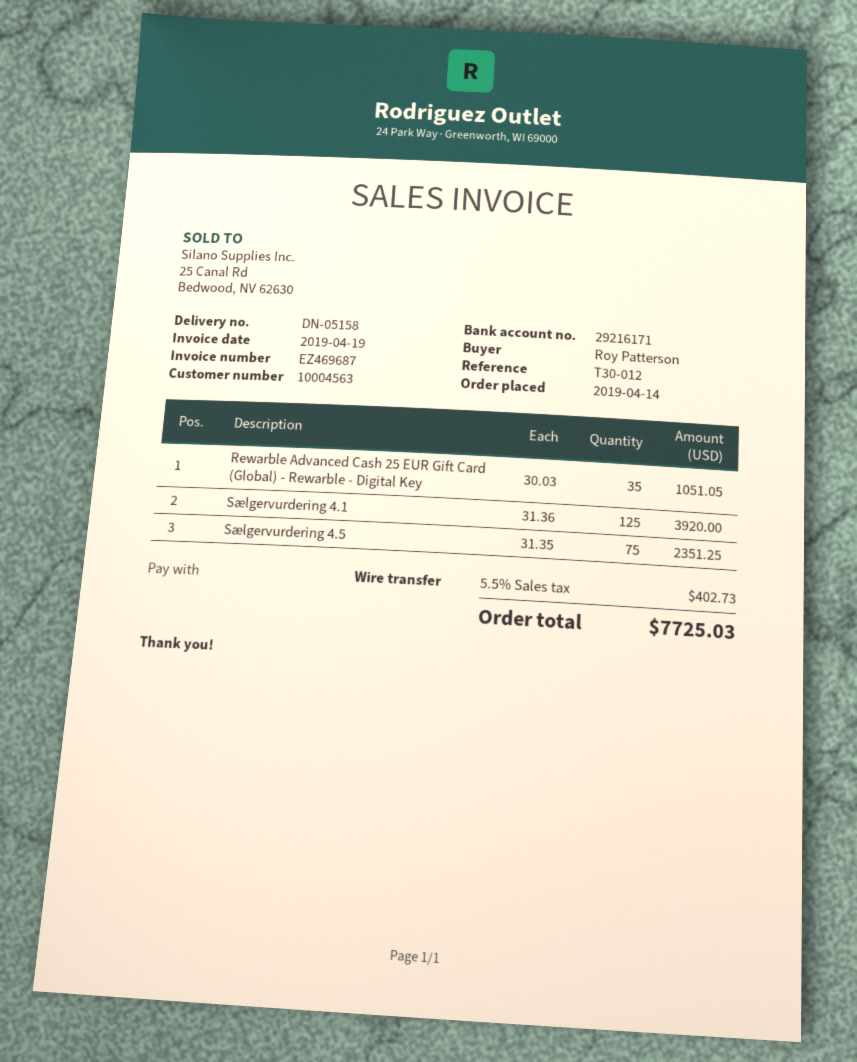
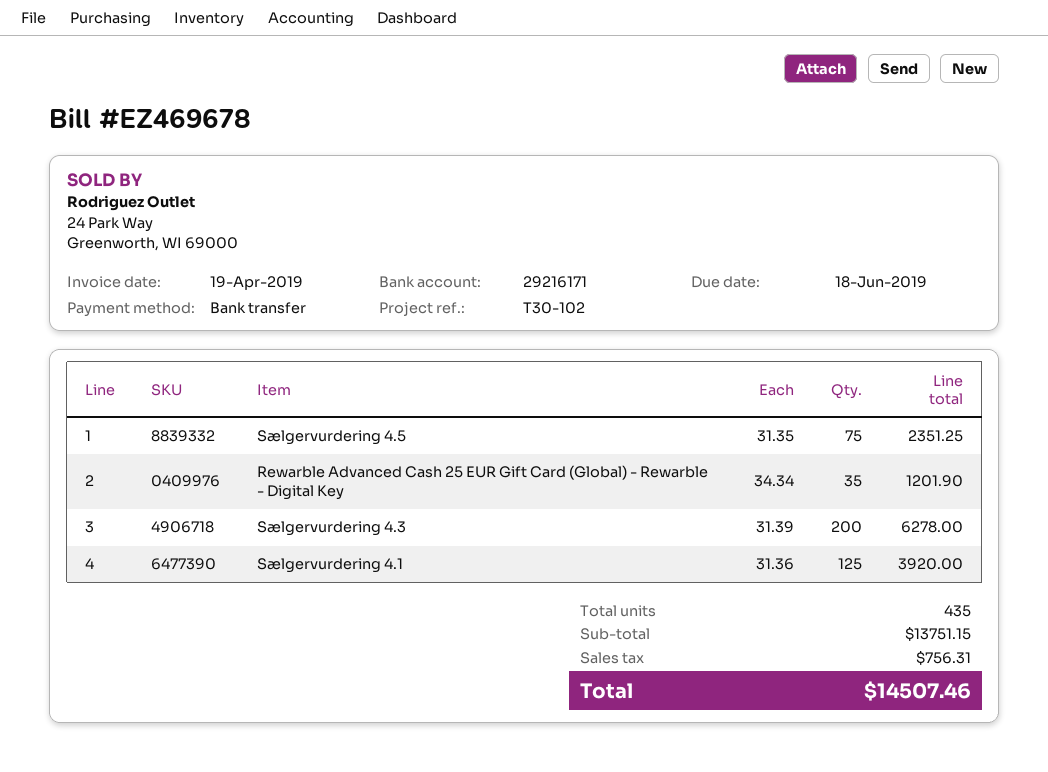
invoice number: EZ469687 -> EZ469678
reference: T30-012 -> T30-102
Rewarble Advanced Cash 25 EUR Gift Card (Global) - Rewarble - Digital Key: 35 x 30.03 = 1051.05 -> 35 x 34.34 = 1201.90
Sælgervurdering 4.3: none -> 200 x 31.39 = 6278.00
tax: 402.73 -> 756.31
total: 7725.03 -> 14507.46

